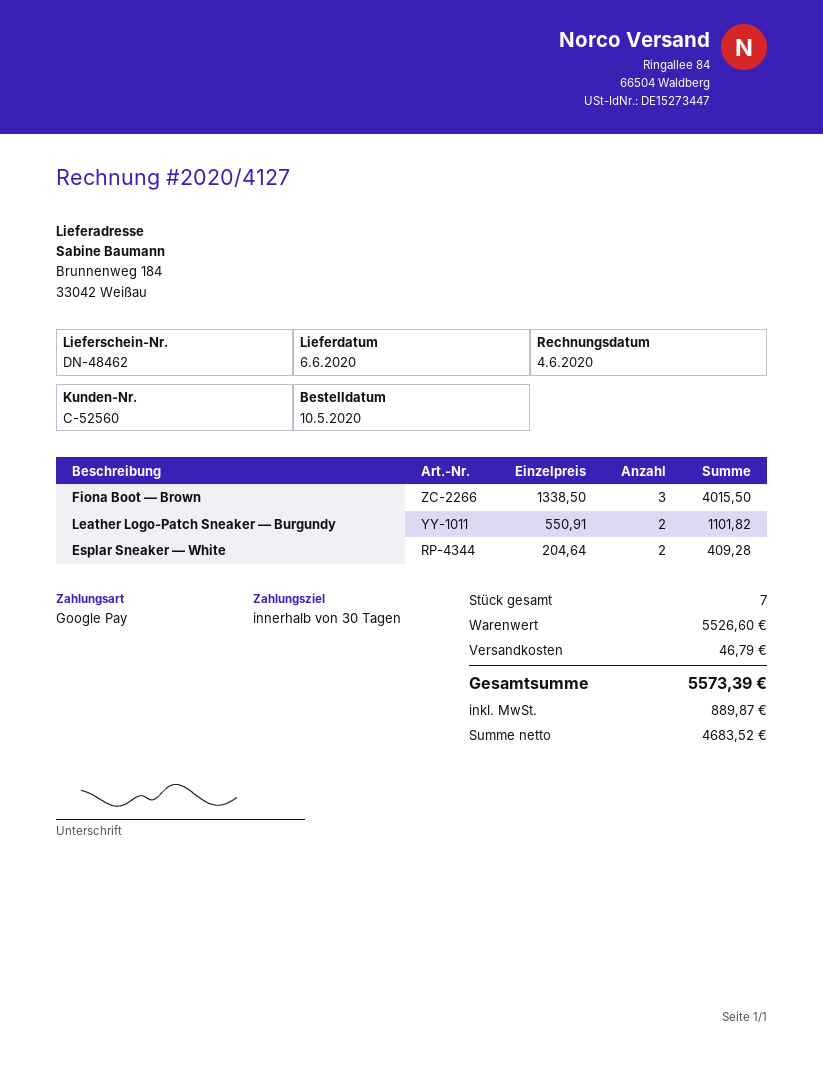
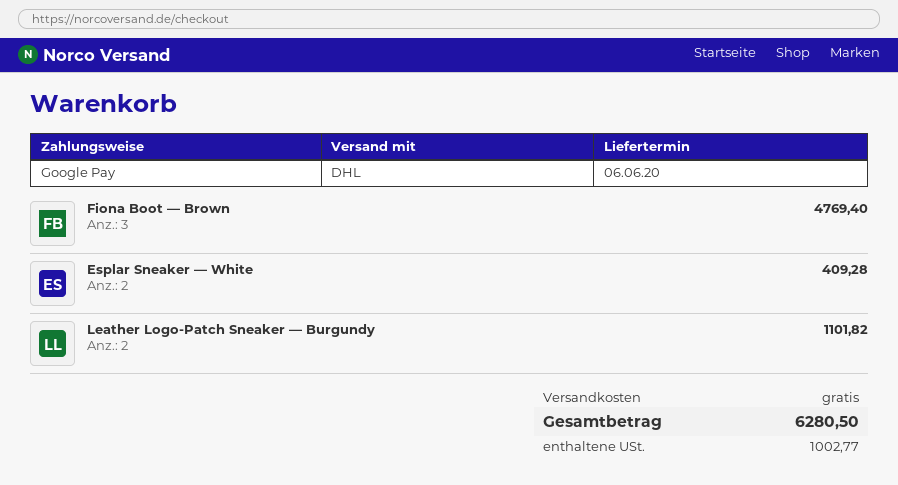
Fiona Boot — Brown: 3 for 4015.50 -> 3 for 4769.40
shipping: 46.79 -> 0.00
tax: 889.87 -> 1002.77
total: 5573.39 -> 6280.50

